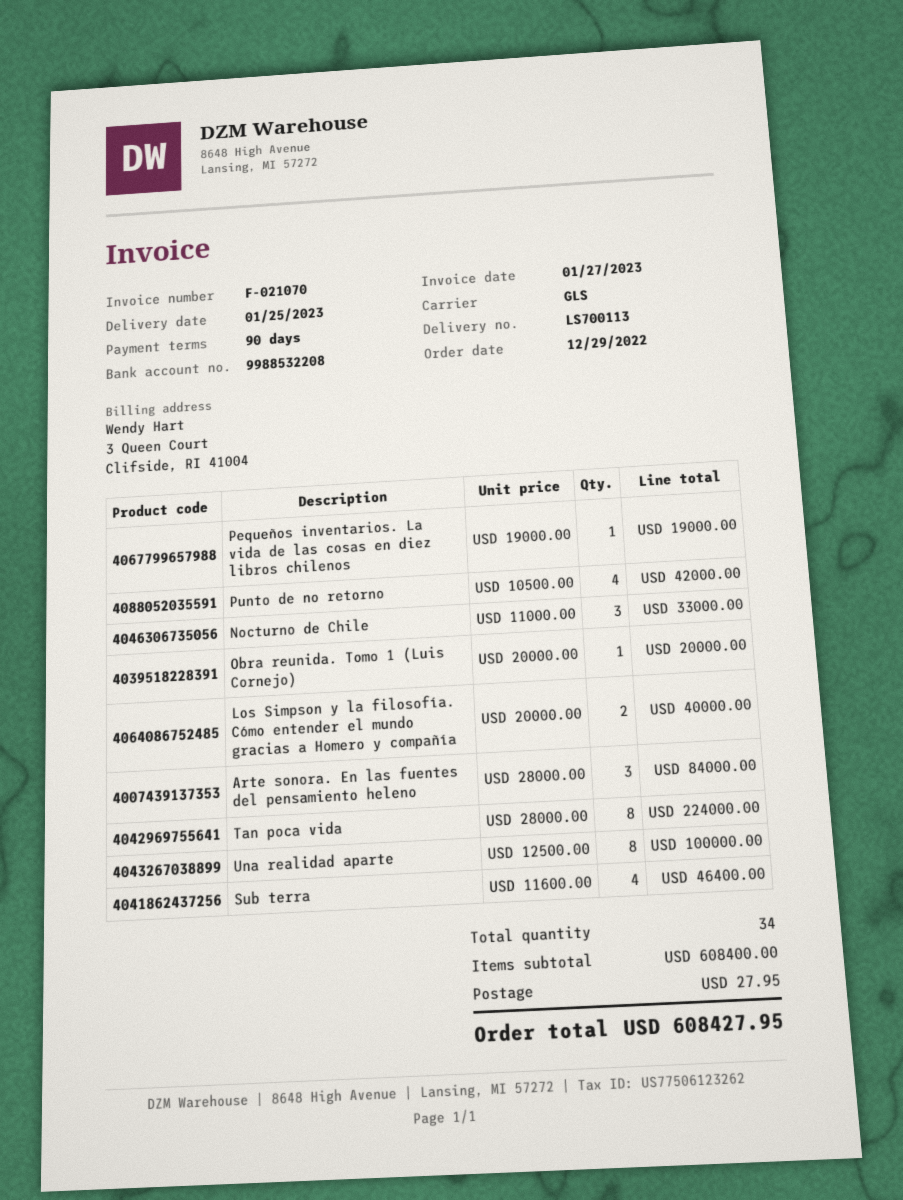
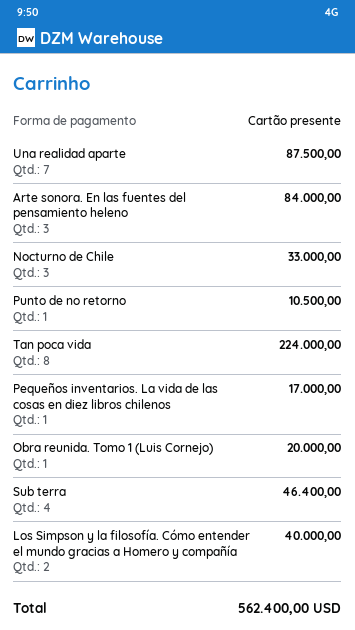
Pequeños inventarios. La vida de las cosas en diez libros chilenos: 1 for 19000.00 -> 1 for 17000.00
Punto de no retorno: 4 for 42000.00 -> 1 for 10500.00
Una realidad aparte: 8 for 100000.00 -> 7 for 87500.00
shipping: 27.95 -> none
total: 608427.95 -> 562400.00

